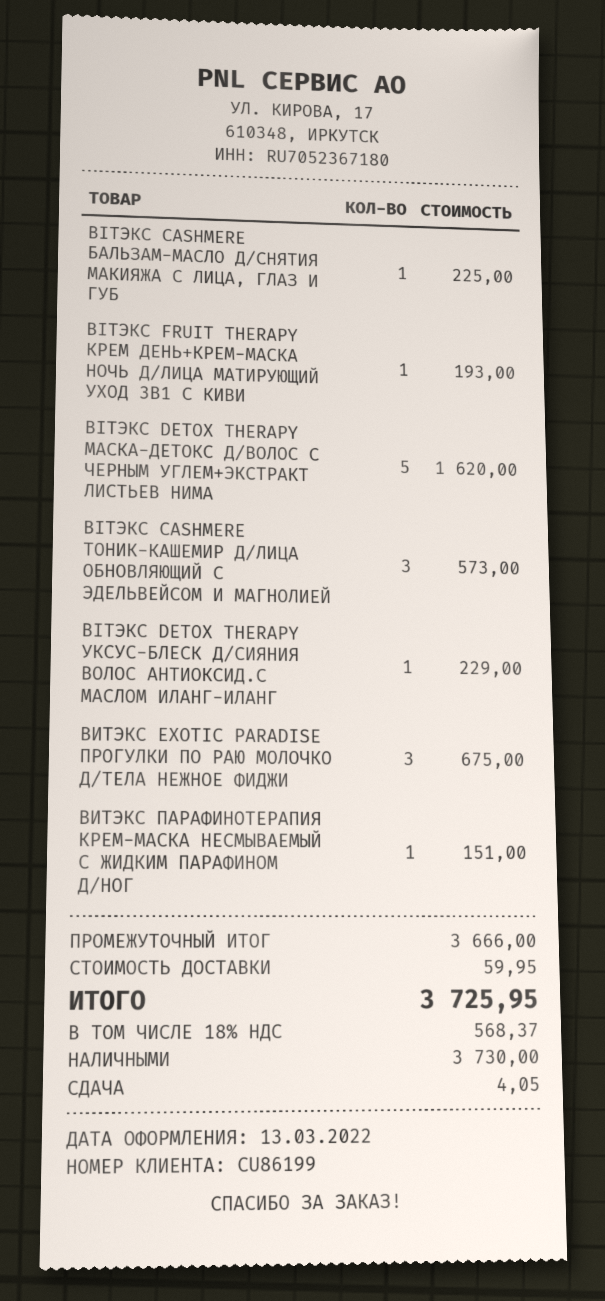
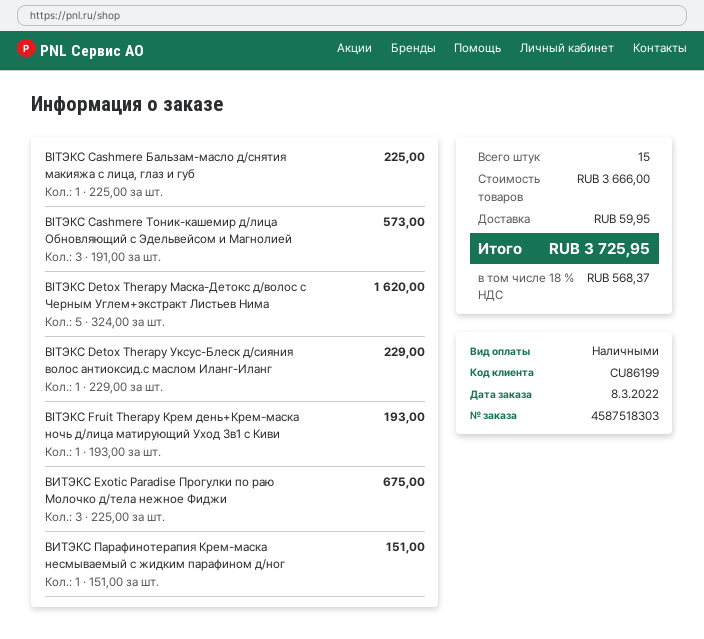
order date: 2022-03-13 -> 2022-03-08

